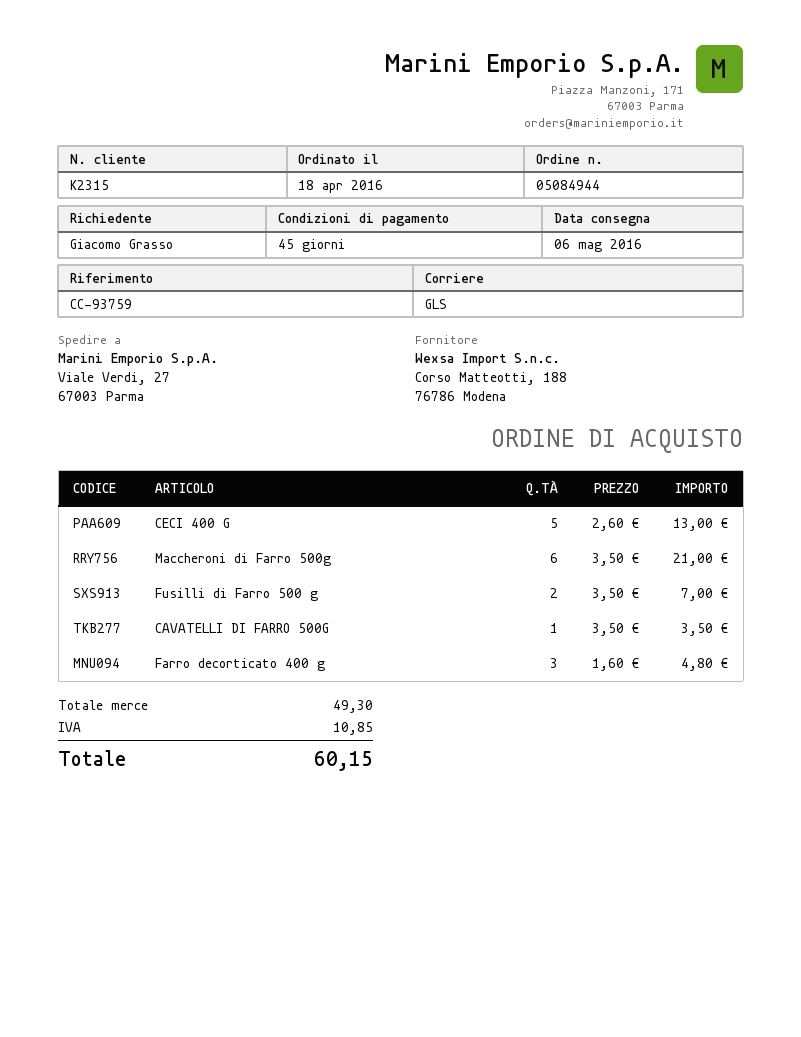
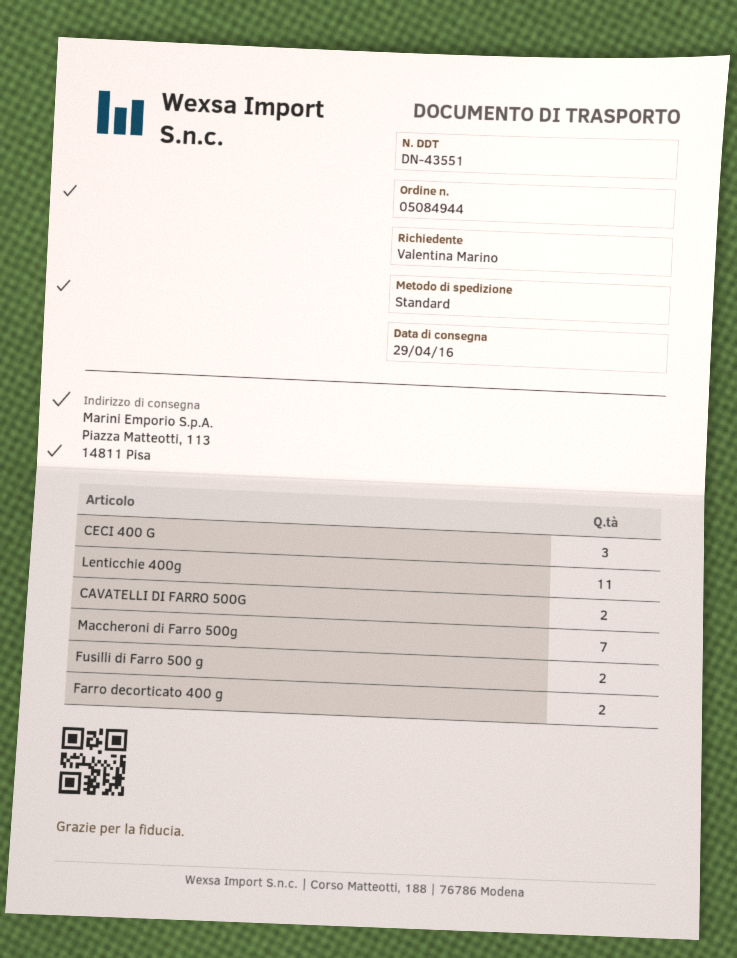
delivery date: 2016-05-06 -> 2016-04-29
ordered by: Giacomo Grasso -> Valentina Marino
shipping method: GLS -> standard
ship to: Viale Verdi, 27, 67003 Parma -> Piazza Matteotti, 113, 14811 Pisa
CECI 400 G: 5 -> 3
Maccheroni di Farro 500g: 6 -> 7
CAVATELLI DI FARRO 500G: 1 -> 2
Farro decorticato 400 g: 3 -> 2
Lenticchie 400g: none -> 11

